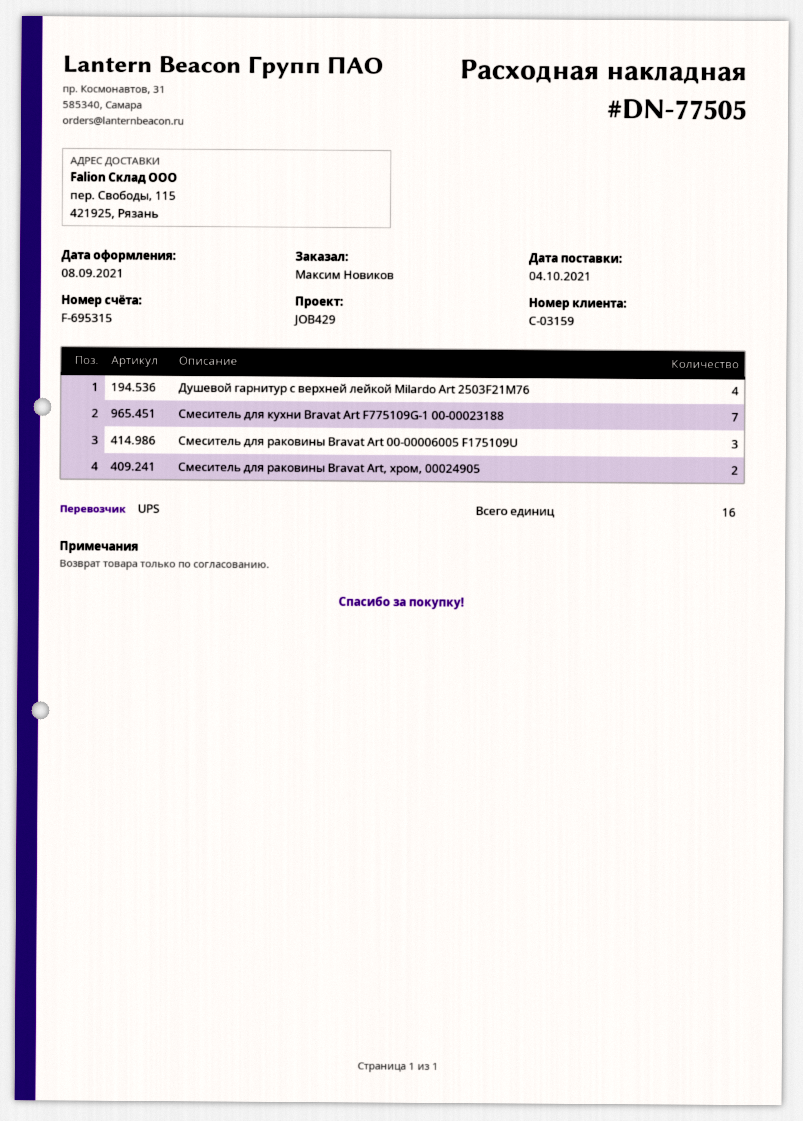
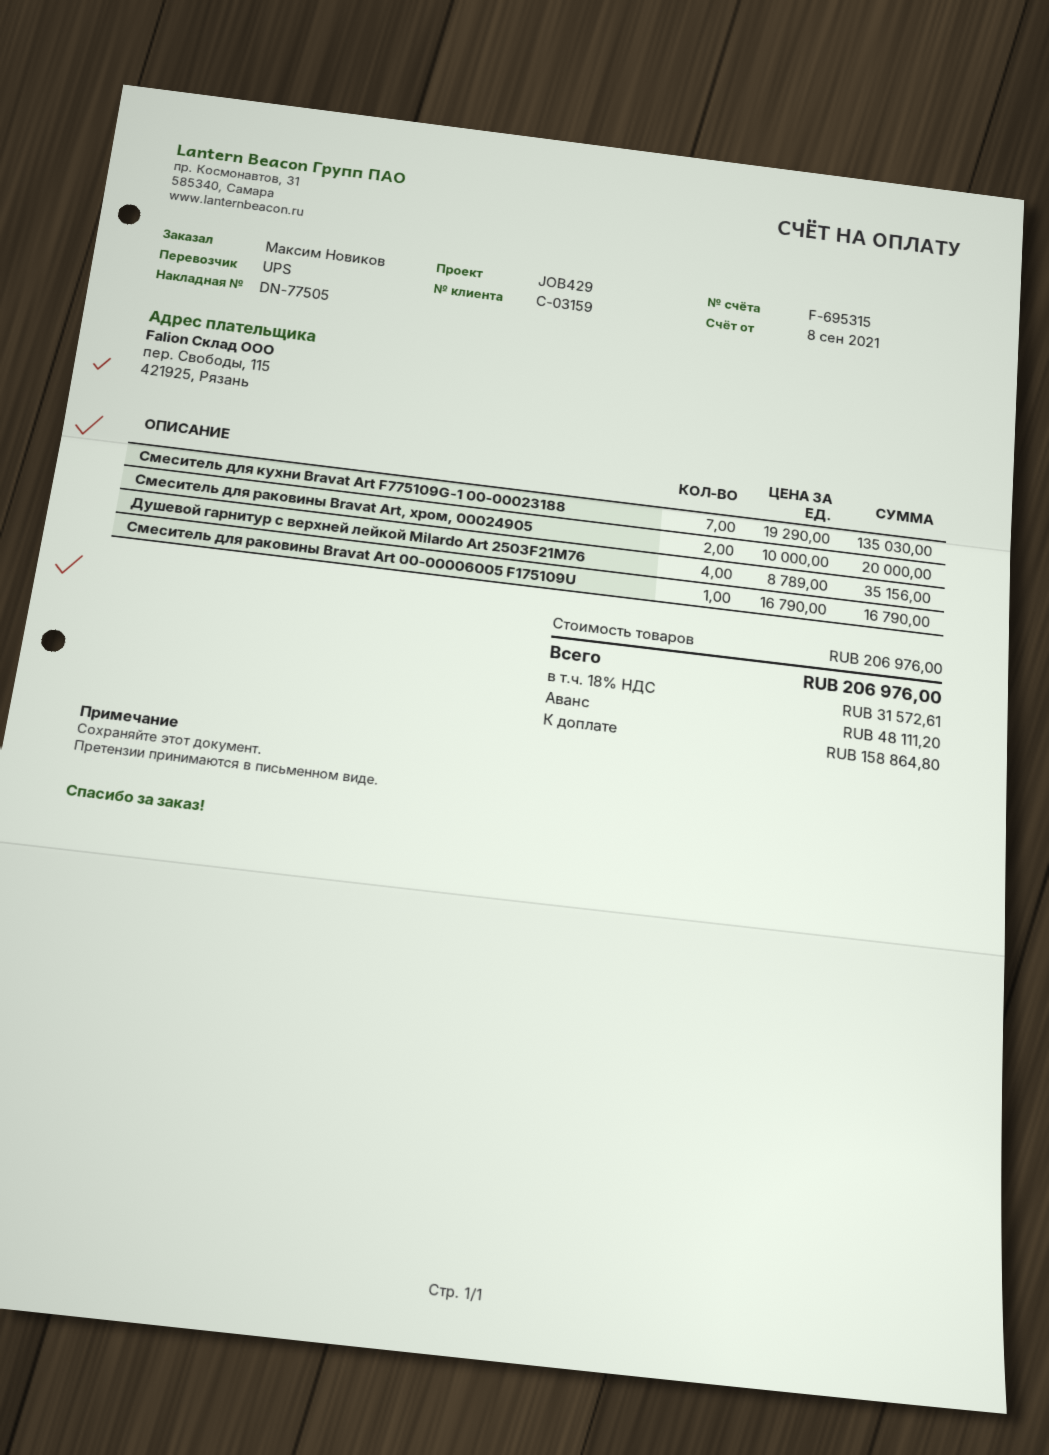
Смеситель для раковины Bravat Art 00-00006005 F175109U: 3 -> 1

